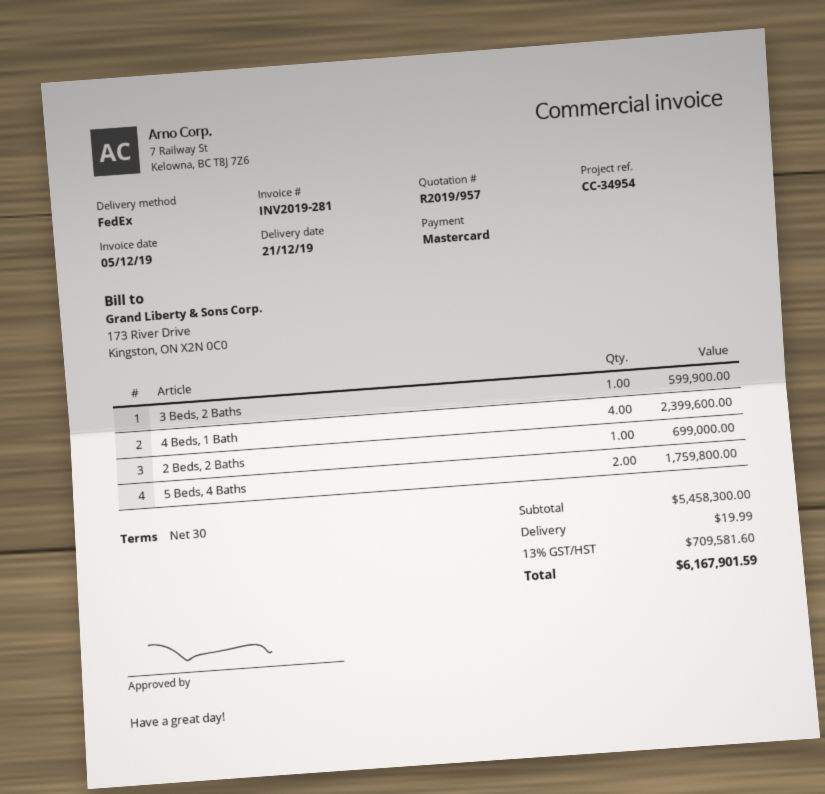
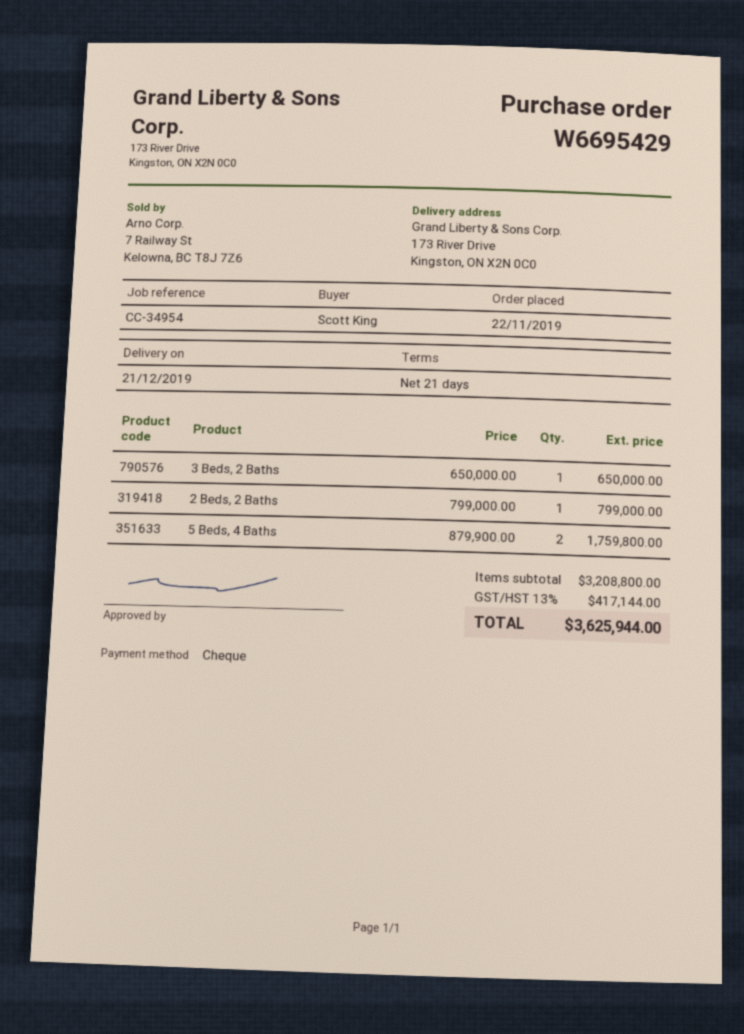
payment terms: 30 days -> 21 days
payment method: Mastercard -> cheque
3 Beds, 2 Baths: 1 for 599900.00 -> 1 for 650000.00
4 Beds, 1 Bath: 4 for 2399600.00 -> none
2 Beds, 2 Baths: 1 for 699000.00 -> 1 for 799000.00
subtotal: 5458300.00 -> 3208800.00
shipping: 19.99 -> none
tax: 13% = 709581.60 -> 13% = 417144.00
total: 6167901.59 -> 3625944.00

